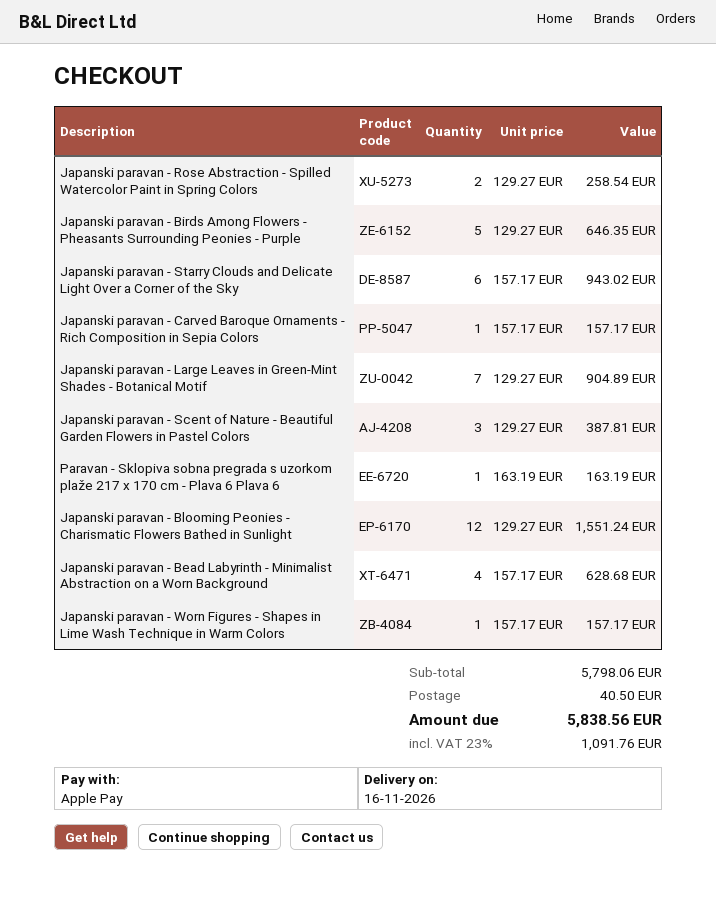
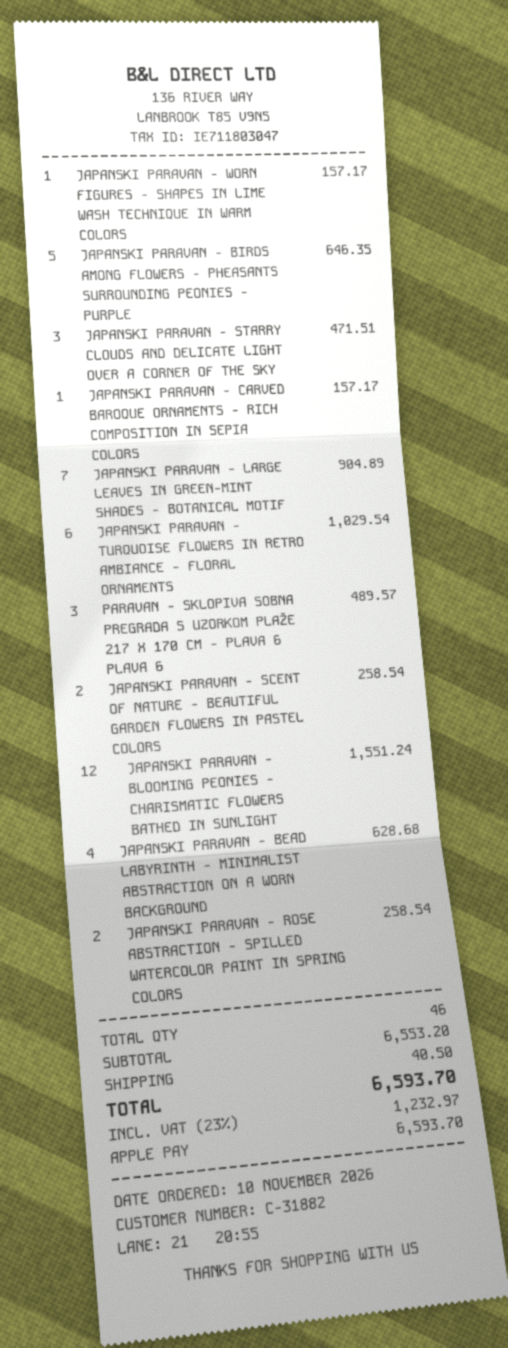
Japanski paravan - Starry Clouds and Delicate Light Over a Corner of the Sky: 6 for 943.02 -> 3 for 471.51
Japanski paravan - Scent of Nature - Beautiful Garden Flowers in Pastel Colors: 3 for 387.81 -> 2 for 258.54
Paravan - Sklopiva sobna pregrada s uzorkom plaže 217 x 170 cm - Plava 6 Plava 6: 1 for 163.19 -> 3 for 489.57
JAPANSKI PARAVAN - TURQUOISE FLOWERS IN RETRO AMBIANCE - FLORAL ORNAMENTS: none -> 6 for 1029.54
subtotal: 5798.06 -> 6553.20
tax: 23% = 1091.76 -> 23% = 1232.97
total: 5838.56 -> 6593.70

